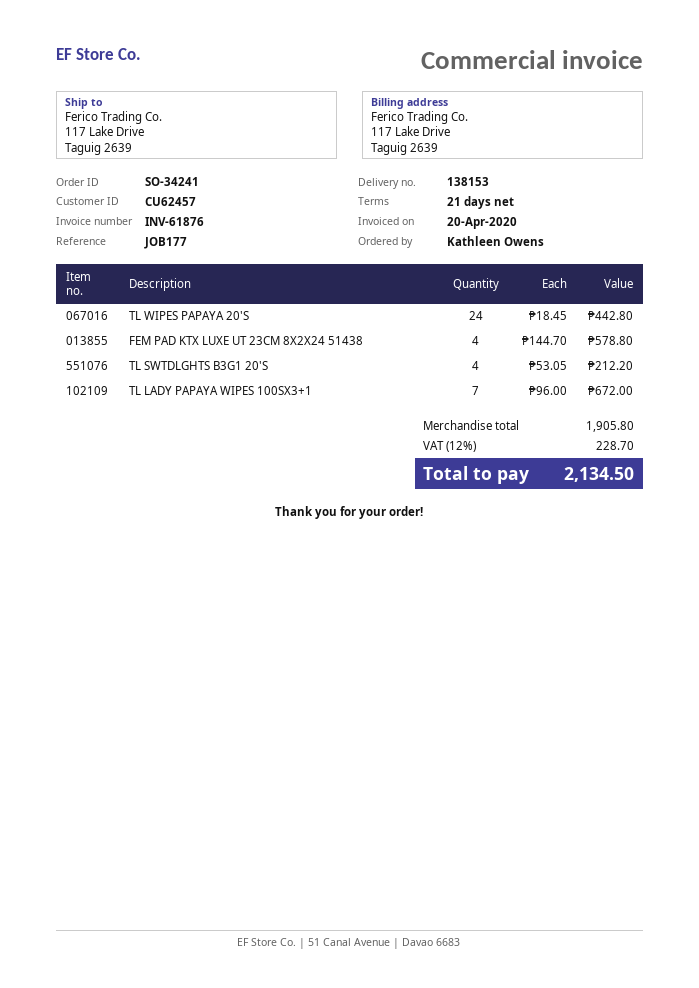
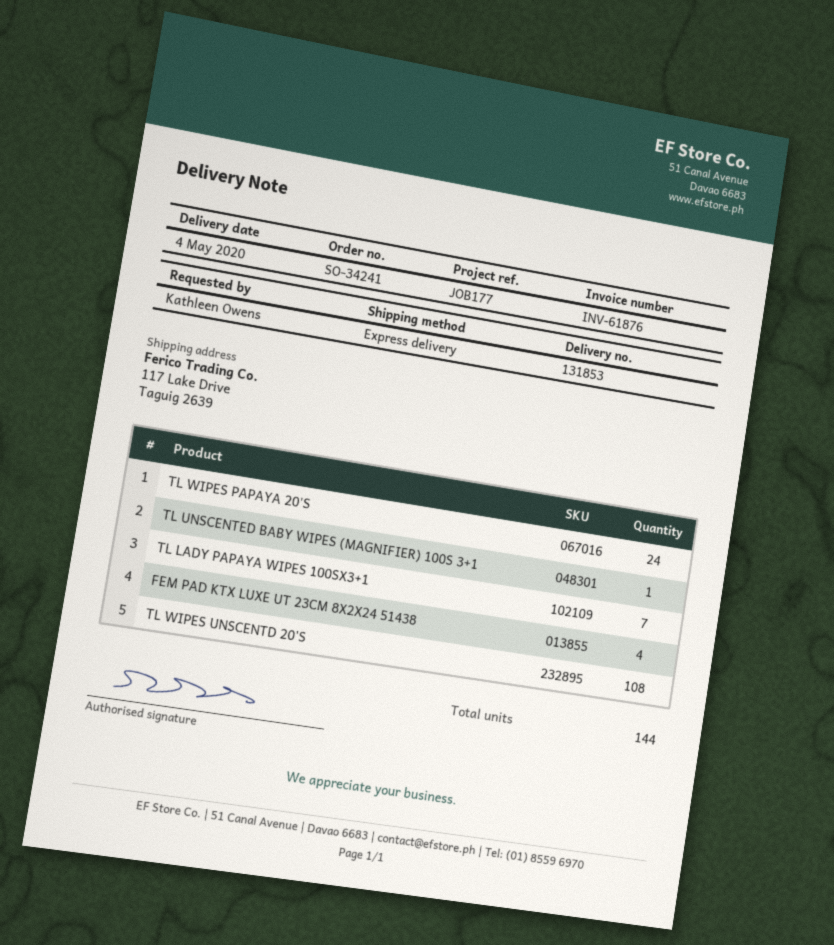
delivery note number: 138153 -> 131853
TL SWTDLGHTS B3G1 20'S: 4 -> none
TL UNSCENTED BABY WIPES (MAGNIFIER) 100S 3+1: none -> 1
TL WIPES UNSCENTD 20'S: none -> 108

